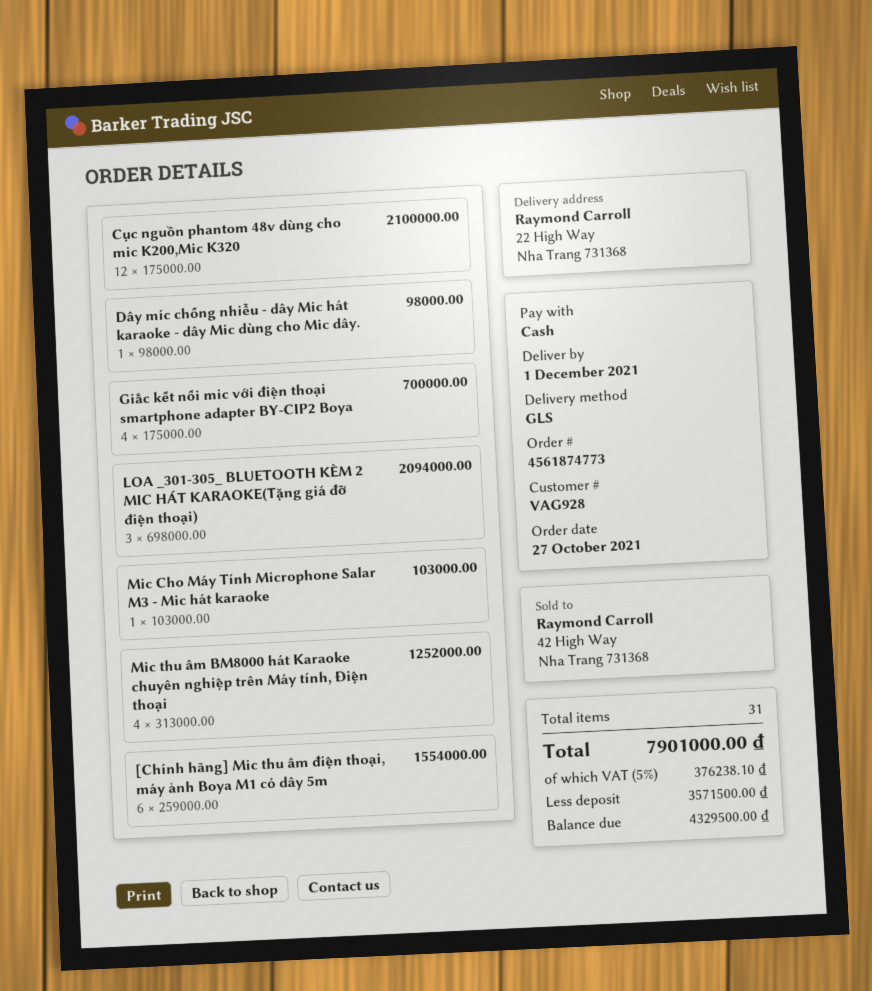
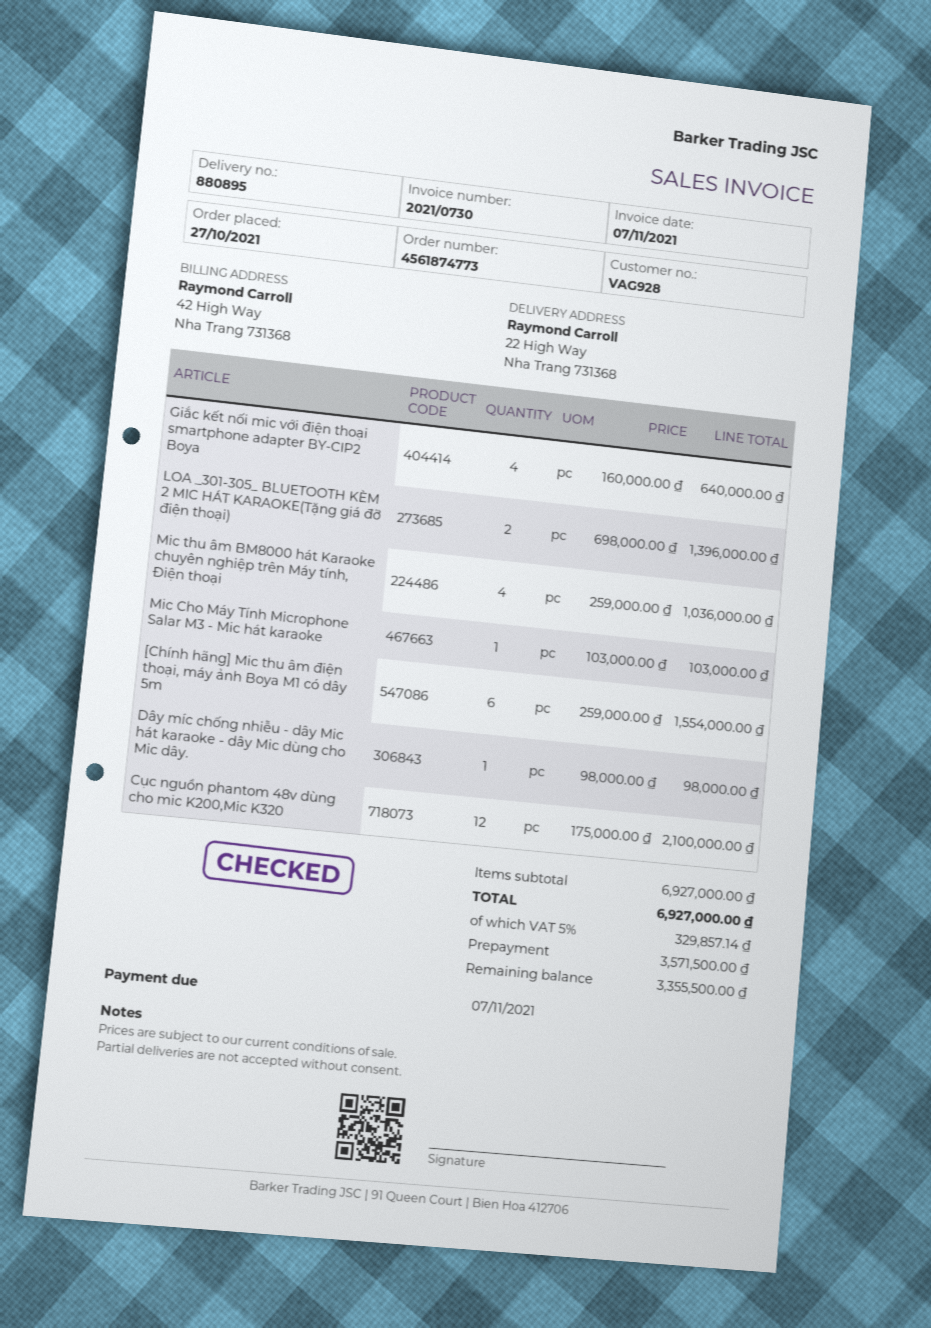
Giắc kết nối mic với điện thoại smartphone adapter BY-CIP2 Boya: 4 x 175000.00 = 700000.00 -> 4 x 160000.00 = 640000.00
LOA _301-305_ BLUETOOTH KÈM 2 MIC HÁT KARAOKE(Tặng giá đỡ điện thoại): 3 x 698000.00 = 2094000.00 -> 2 x 698000.00 = 1396000.00
Mic thu âm BM8000 hát Karaoke chuyên nghiệp trên Máy tính, Điện thoại: 4 x 313000.00 = 1252000.00 -> 4 x 259000.00 = 1036000.00
tax: 5% = 376238.10 -> 5% = 329857.14
total: 7901000.00 -> 6927000.00
balance: 4329500.00 -> 3355500.00

